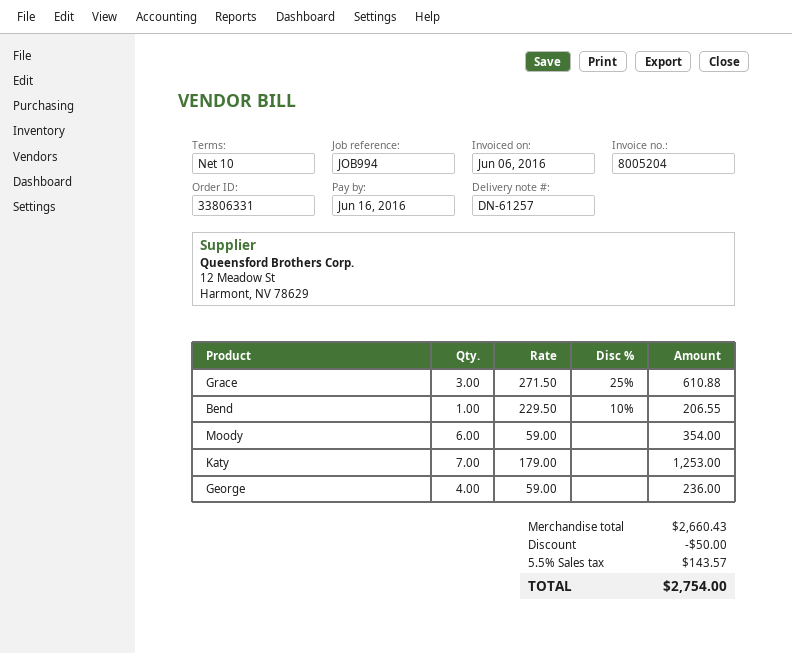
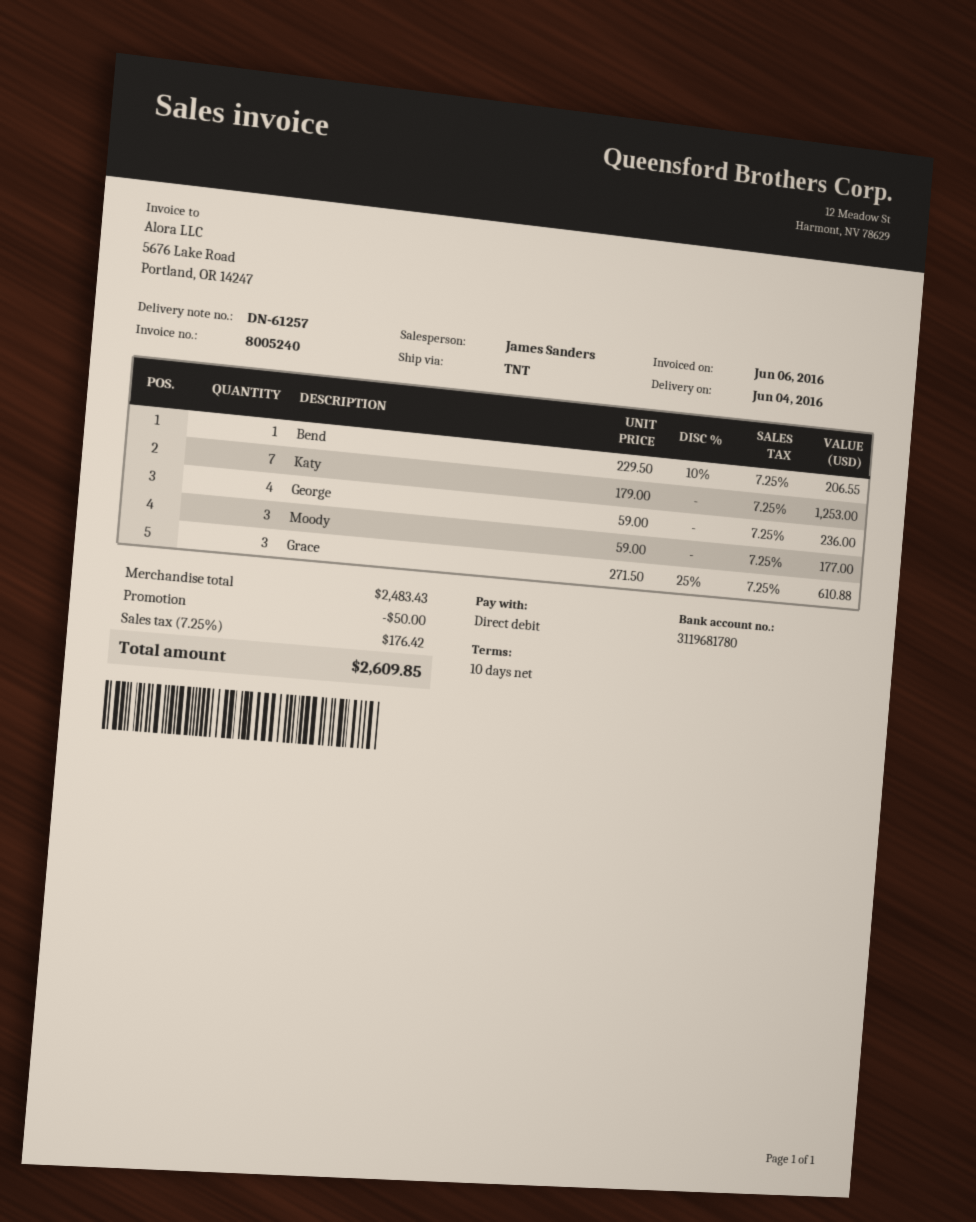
invoice number: 8005204 -> 8005240
Moody: 6 x 59.00 = 354.00 -> 3 x 59.00 = 177.00
subtotal: 2660.43 -> 2483.43
tax: 5.5% = 143.57 -> 7.25% = 176.42
total: 2754.00 -> 2609.85

